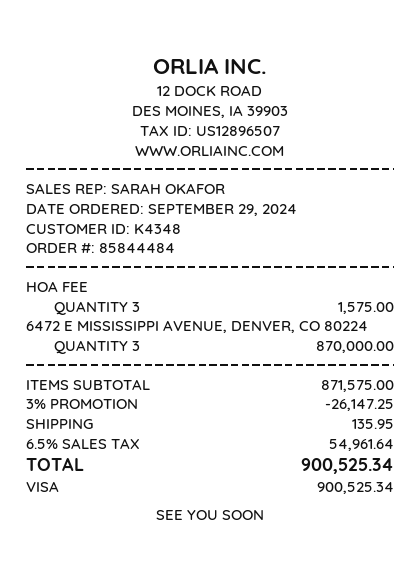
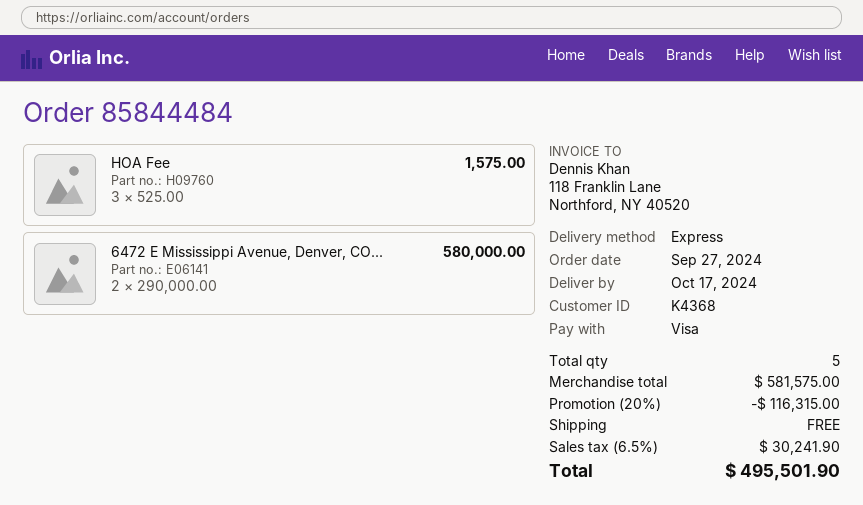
order date: 2024-09-29 -> 2024-09-27
customer number: K4348 -> K4368
6472 E MISSISSIPPI AVENUE, DENVER, CO 80224: 3 for 870000.00 -> 2 for 580000.00
subtotal: 871575.00 -> 581575.00
discount: 3% = 26147.25 -> 20% = 116315.00
shipping: 135.95 -> 0.00
tax: 6.5% = 54961.64 -> 6.5% = 30241.90
total: 900525.34 -> 495501.90

